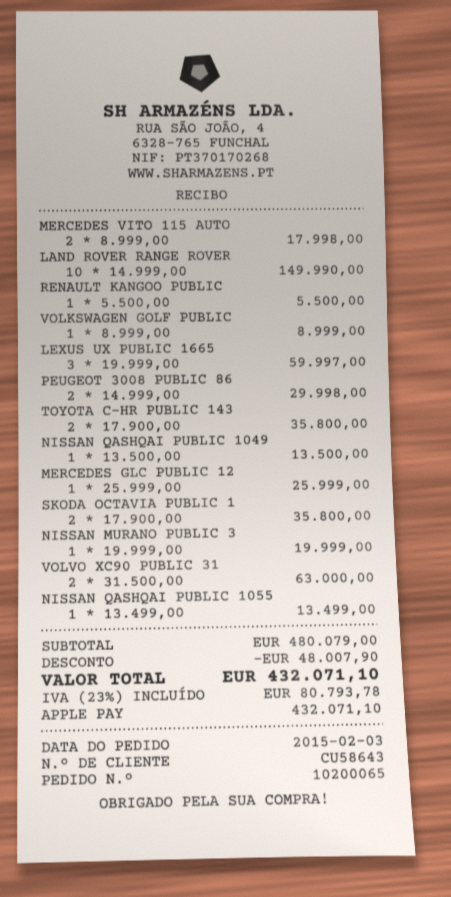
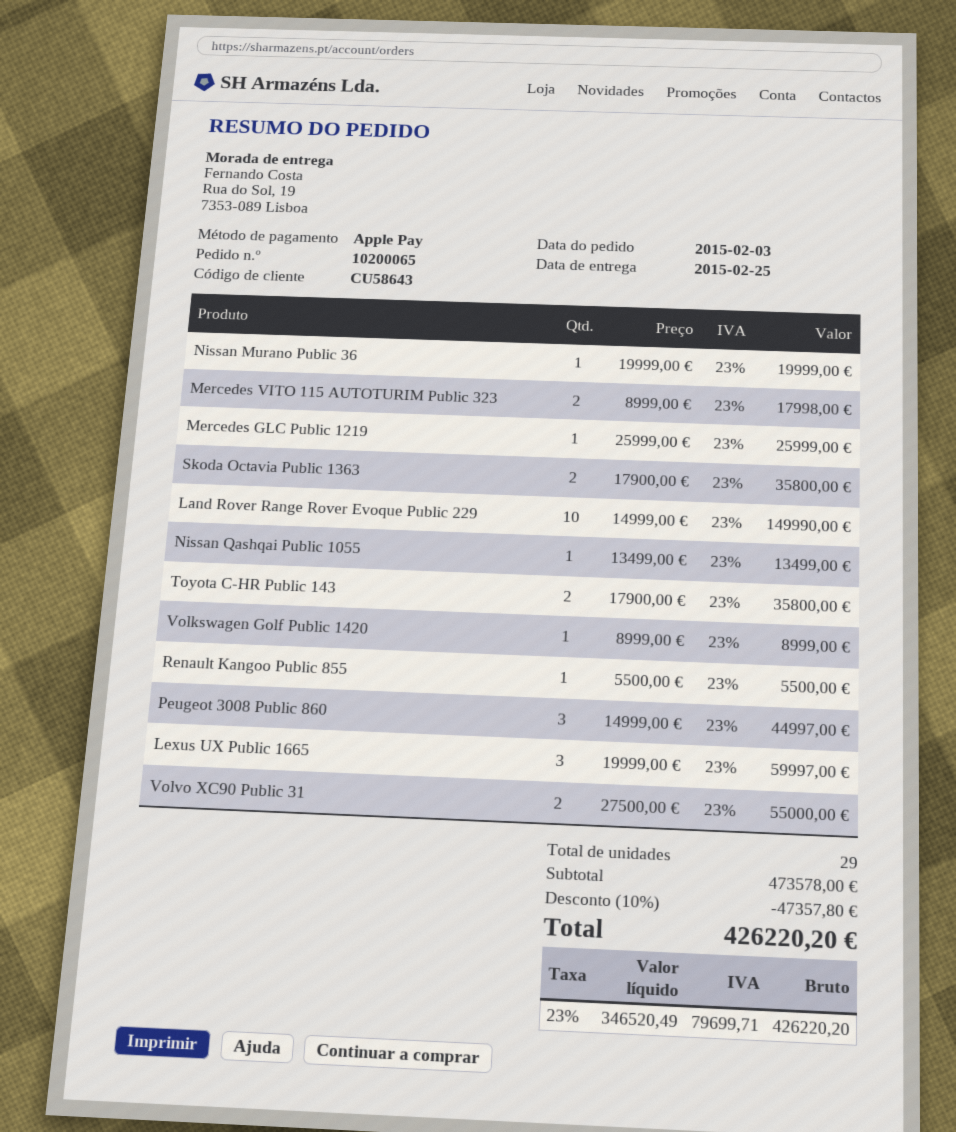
PEUGEOT 3008 PUBLIC 86: 2 x 14999.00 = 29998.00 -> 3 x 14999.00 = 44997.00
NISSAN QASHQAI PUBLIC 1049: 1 x 13500.00 = 13500.00 -> none
VOLVO XC90 PUBLIC 31: 2 x 31500.00 = 63000.00 -> 2 x 27500.00 = 55000.00
subtotal: 480079.00 -> 473578.00
discount: 48007.90 -> 47357.80
tax: 23% = 80793.78 -> 23% = 79699.71
total: 432071.10 -> 426220.20

